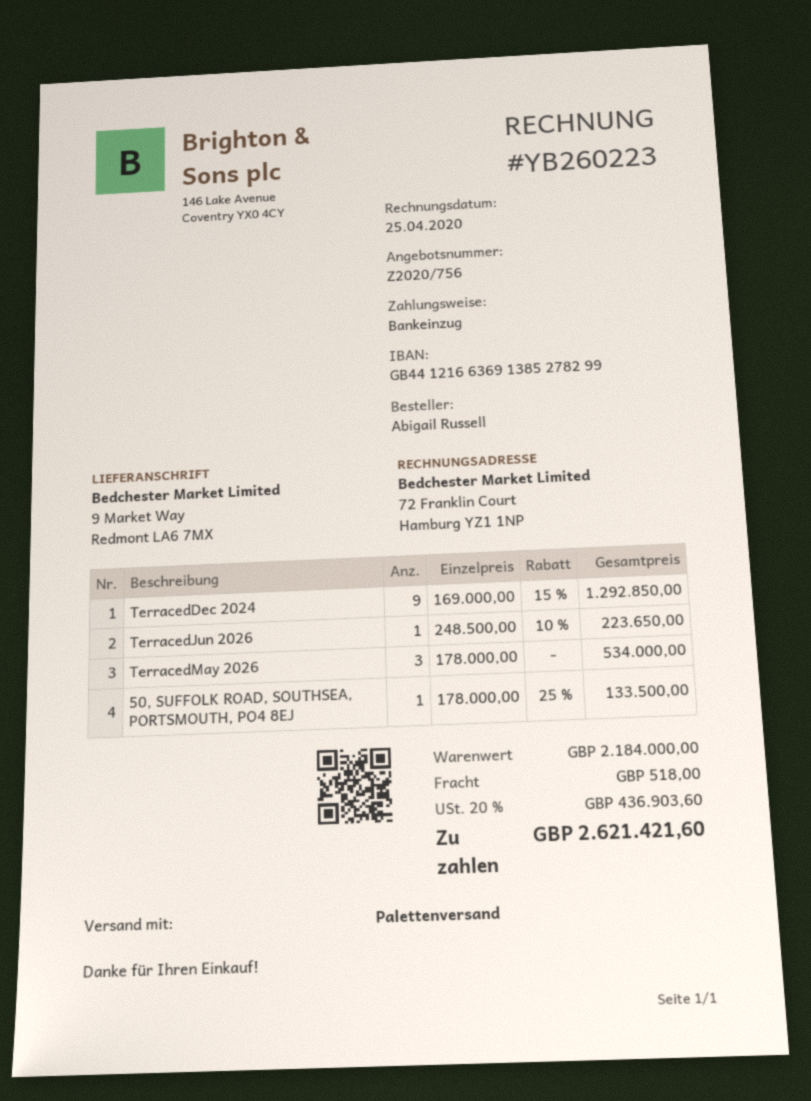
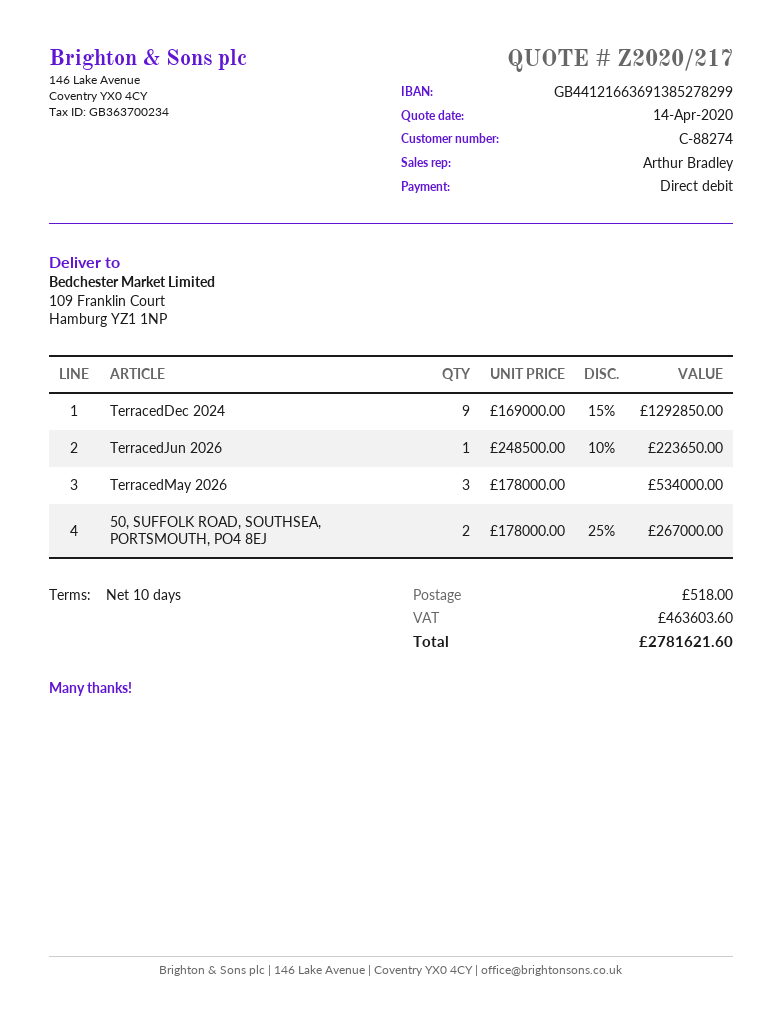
quote number: Z2020/756 -> Z2020/217
ship to: 9 Market Way, Redmont LA6 7MX -> 109 Franklin Court, Hamburg YZ1 1NP
50, SUFFOLK ROAD, SOUTHSEA, PORTSMOUTH, PO4 8EJ: 1 x 178000.00 - 25% = 133500.00 -> 2 x 178000.00 - 25% = 267000.00
tax: 436903.60 -> 463603.60
total: 2621421.60 -> 2781621.60

